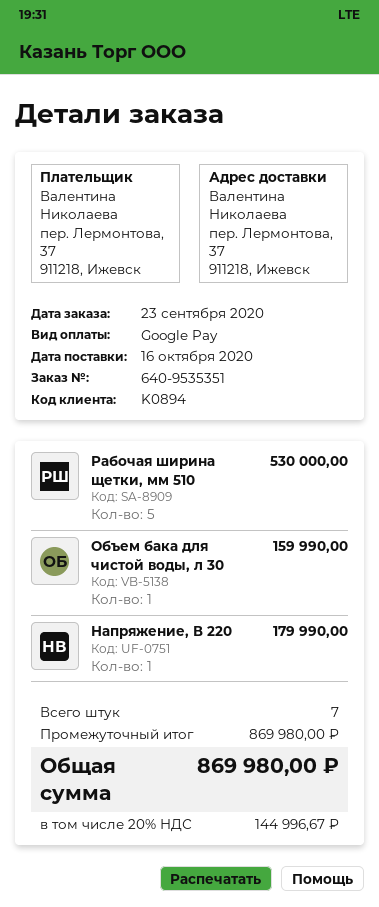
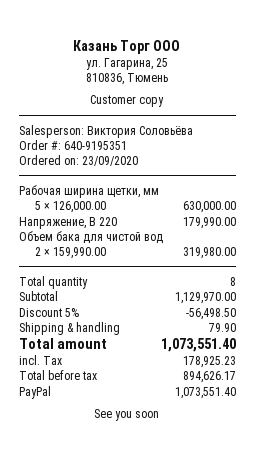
order number: 640-9535351 -> 640-9195351
payment method: Google Pay -> PayPal
Рабочая ширина щетки, мм 510: 5 for 530000.00 -> 5 for 630000.00
Объем бака для чистой воды, л 30: 1 for 159990.00 -> 2 for 319980.00
total quantity: 7 -> 8
subtotal: 869980.00 -> 1129970.00
discount: none -> 5% = 56498.50
shipping: none -> 79.90
tax: 144996.67 -> 178925.23
total: 869980.00 -> 1073551.40

